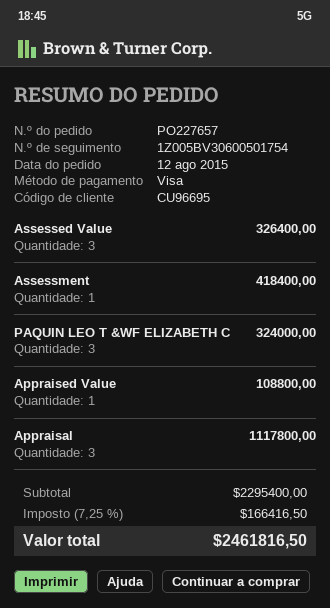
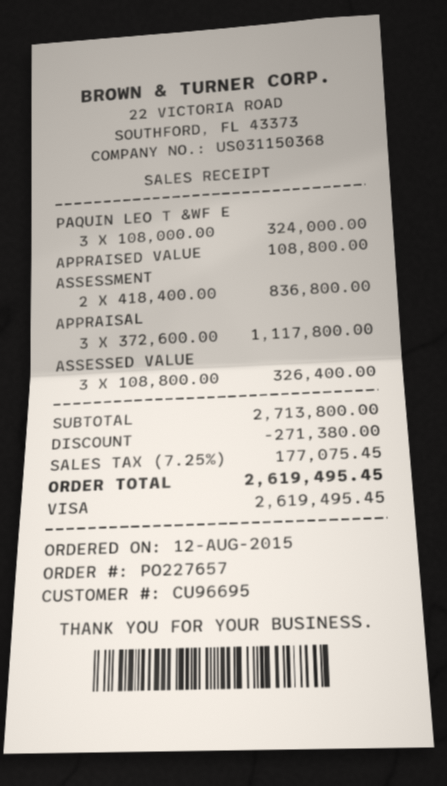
Assessment: 1 for 418400.00 -> 2 for 836800.00
subtotal: 2295400.00 -> 2713800.00
discount: none -> 271380.00
tax: 7.25% = 166416.50 -> 7.25% = 177075.45
total: 2461816.50 -> 2619495.45

